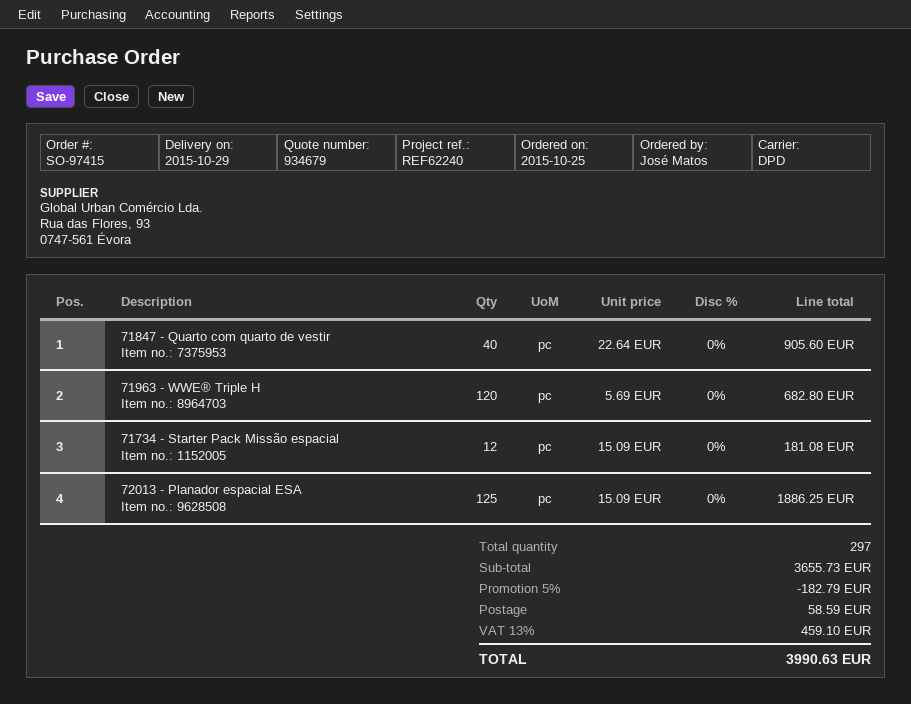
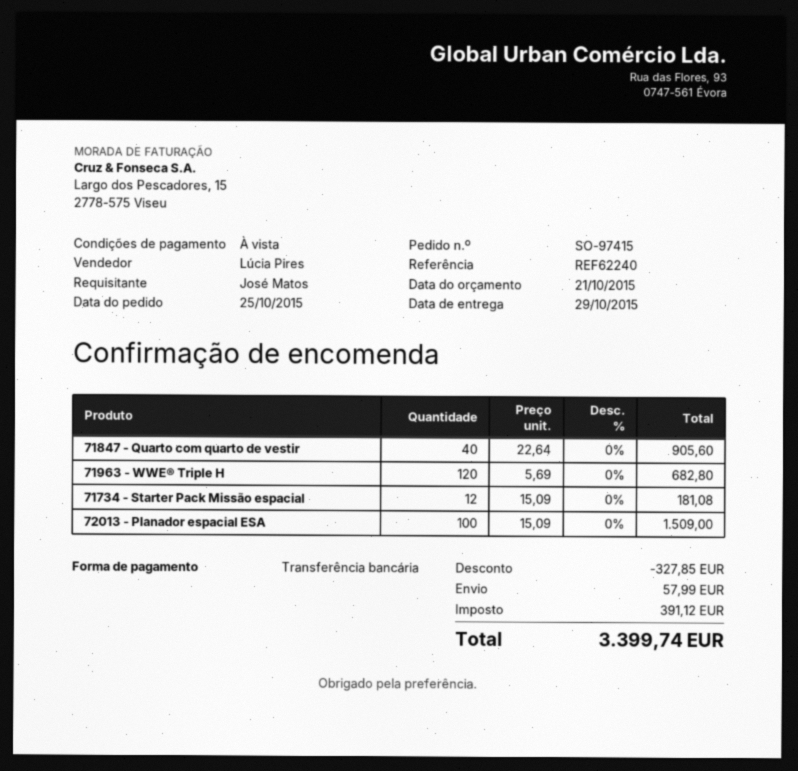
72013 - Planador espacial ESA: 125 x 15.09 = 1886.25 -> 100 x 15.09 = 1509.00
discount: 182.79 -> 327.85
shipping: 58.59 -> 57.99
tax: 459.10 -> 391.12
total: 3990.63 -> 3399.74

